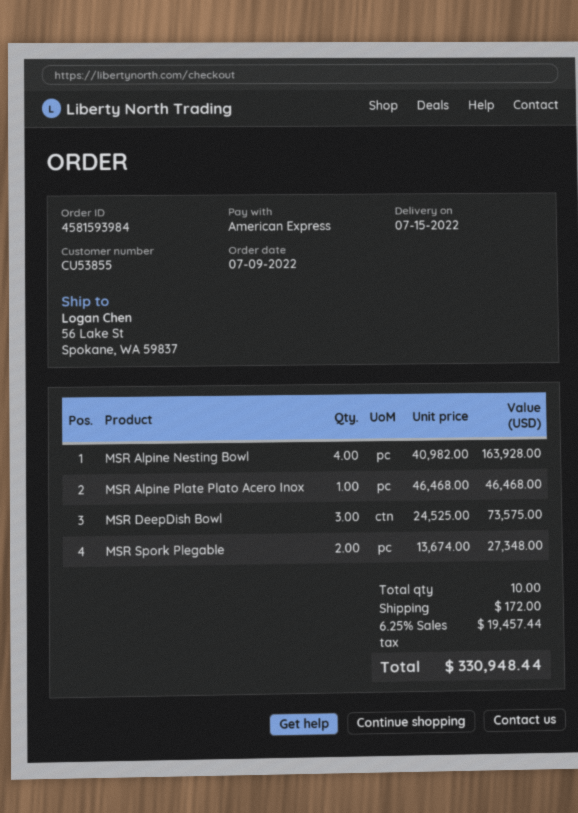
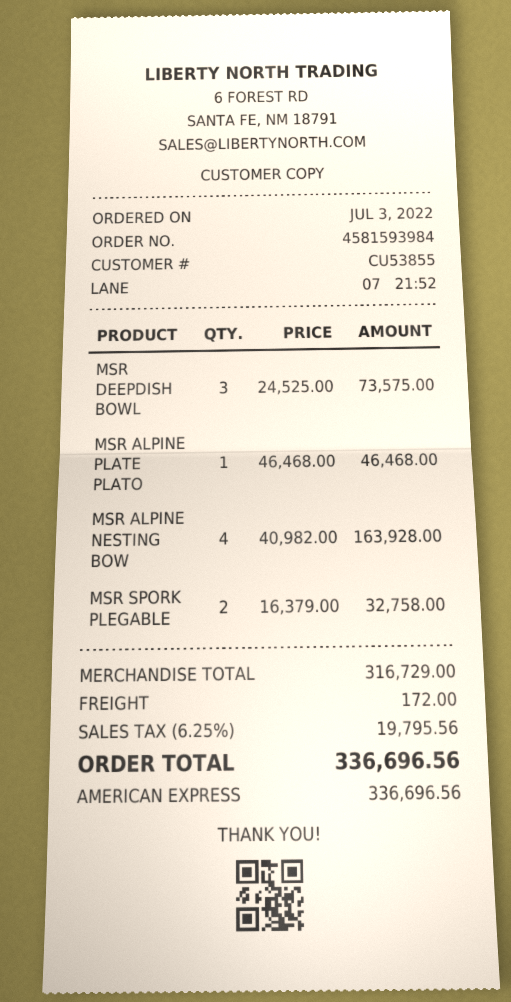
order date: 2022-07-09 -> 2022-07-03
MSR Spork Plegable: 2 x 13674.00 = 27348.00 -> 2 x 16379.00 = 32758.00
tax: 6.25% = 19457.44 -> 6.25% = 19795.56
total: 330948.44 -> 336696.56

